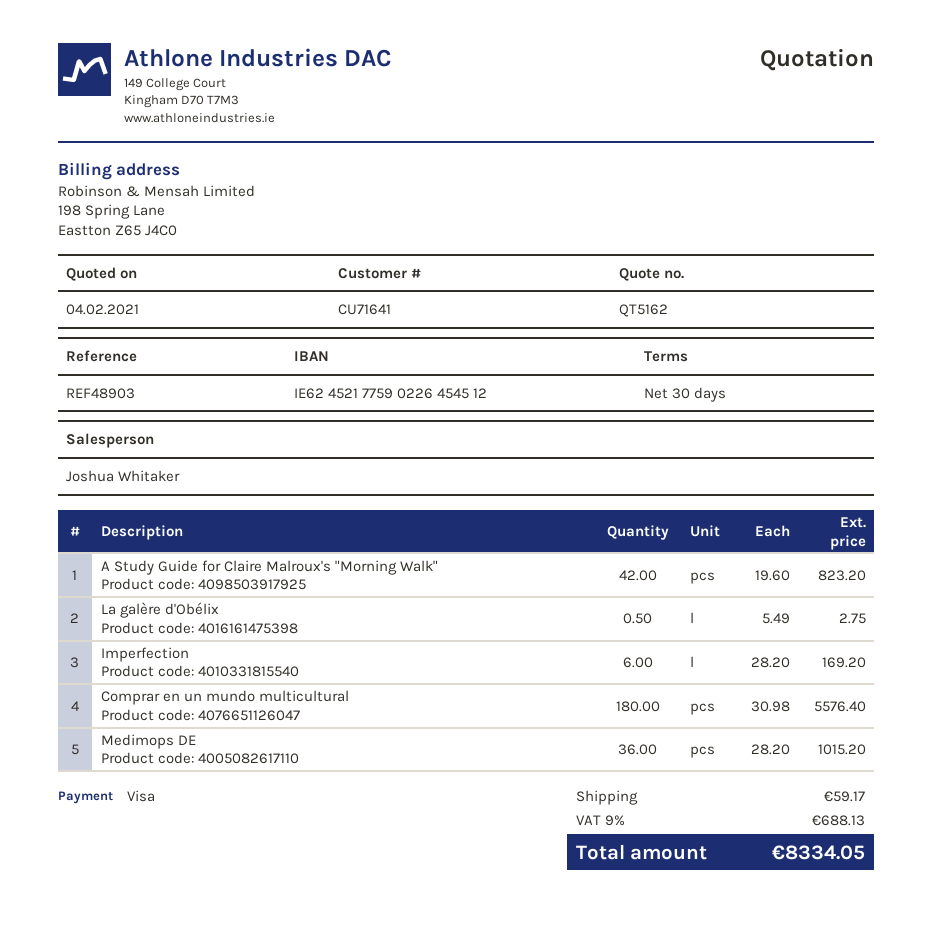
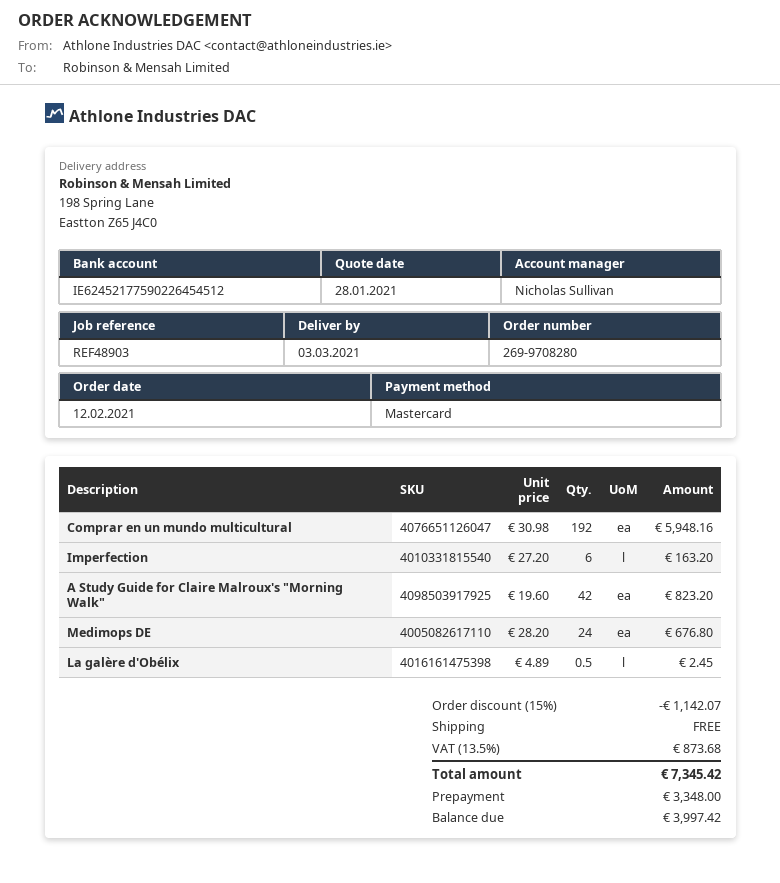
quote date: 2021-02-04 -> 2021-01-28
sales rep: Joshua Whitaker -> Nicholas Sullivan
payment method: Visa -> Mastercard
La galère d'Obélix: 0.5 x 5.49 = 2.75 -> 0.5 x 4.89 = 2.45
Imperfection: 6 x 28.20 = 169.20 -> 6 x 27.20 = 163.20
Comprar en un mundo multicultural: 180 x 30.98 = 5576.40 -> 192 x 30.98 = 5948.16
Medimops DE: 36 x 28.20 = 1015.20 -> 24 x 28.20 = 676.80
discount: none -> 15% = 1142.07
shipping: 59.17 -> 0.00
tax: 9% = 688.13 -> 13.5% = 873.68
total: 8334.05 -> 7345.42

